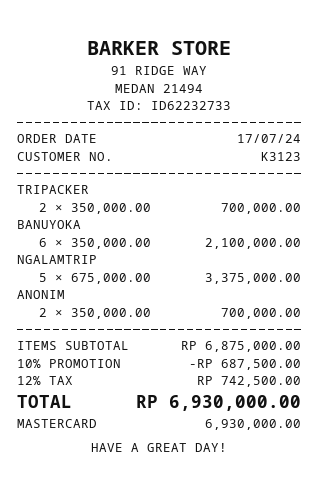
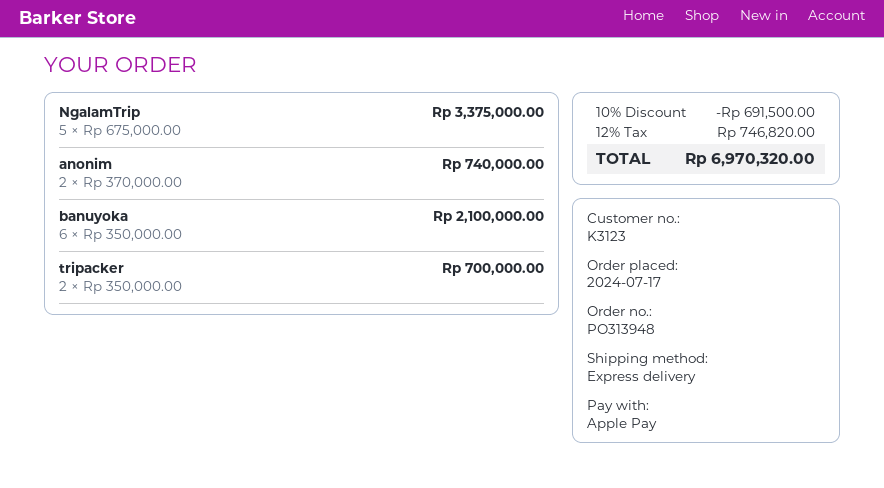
payment method: Mastercard -> Apple Pay
ANONIM: 2 x 350000.00 = 700000.00 -> 2 x 370000.00 = 740000.00
discount: 10% = 687500.00 -> 10% = 691500.00
tax: 12% = 742500.00 -> 12% = 746820.00
total: 6930000.00 -> 6970320.00

